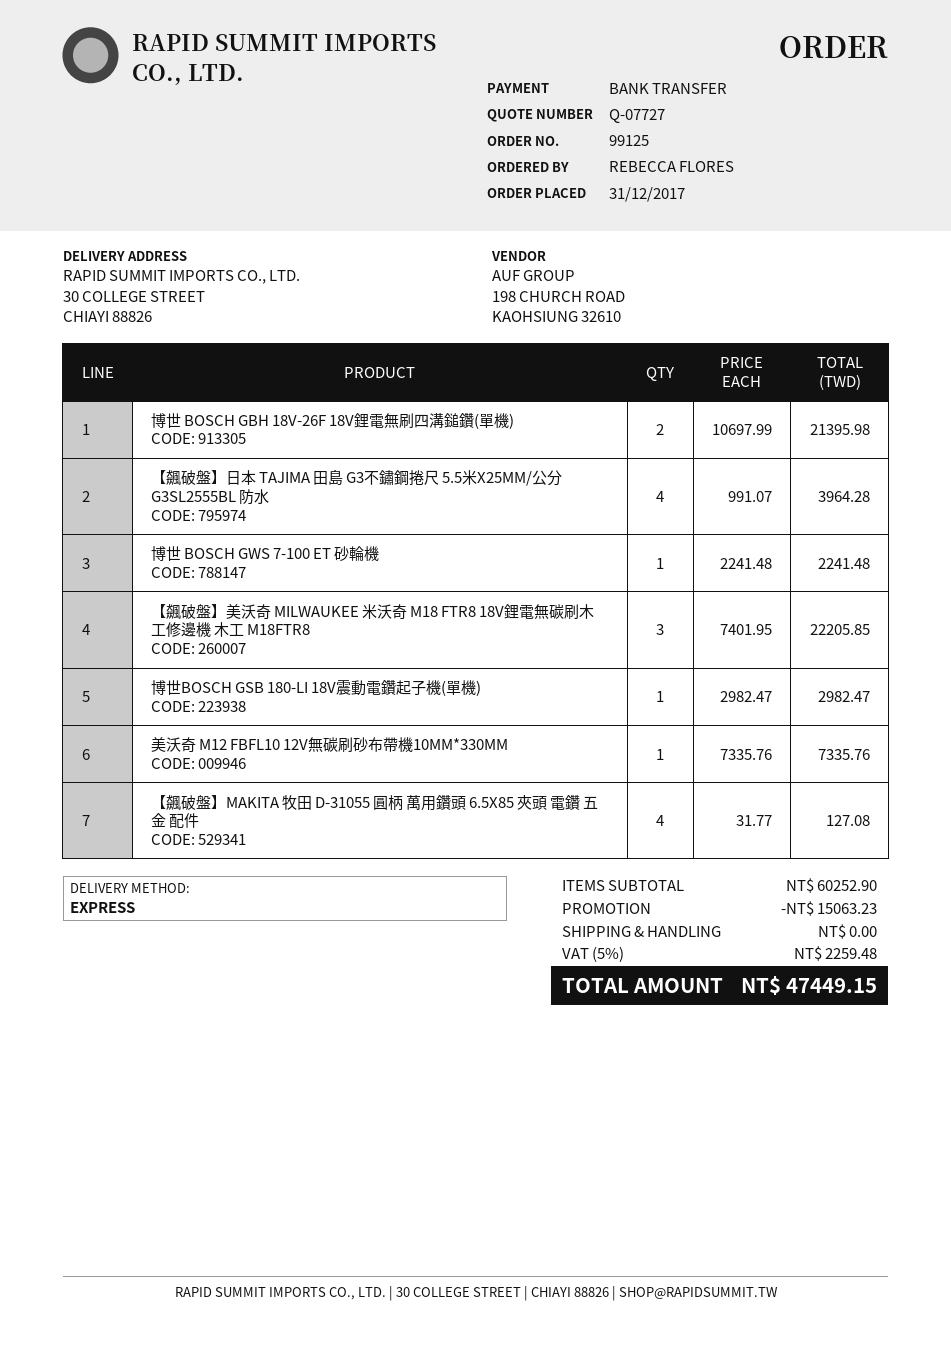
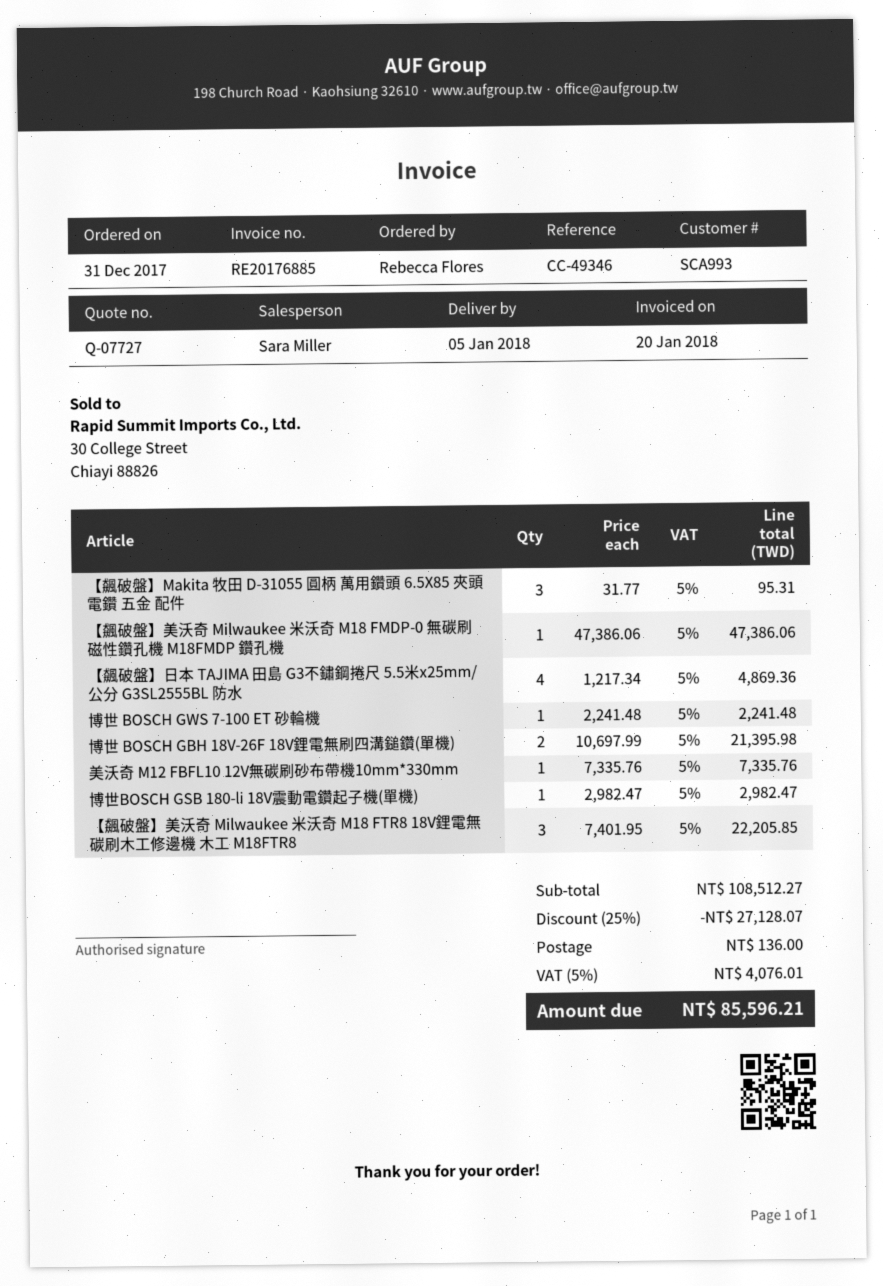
【飆破盤】日本 TAJIMA 田島 G3不鏽鋼捲尺 5.5米X25MM/公分 G3SL2555BL 防水: 4 x 991.07 = 3964.28 -> 4 x 1217.34 = 4869.36
【飆破盤】MAKITA 牧田 D-31055 圓柄 萬用鑽頭 6.5X85 夾頭 電鑽 五金 配件: 4 x 31.77 = 127.08 -> 3 x 31.77 = 95.31
【飆破盤】美沃奇 Milwaukee 米沃奇 M18 FMDP-0 無碳刷磁性鑽孔機 M18FMDP 鑽孔機: none -> 1 x 47386.06 = 47386.06
subtotal: 60252.90 -> 108512.27
discount: 15063.23 -> 27128.07
shipping: 0.00 -> 136.00
tax: 5% = 2259.48 -> 5% = 4076.01
total: 47449.15 -> 85596.21

